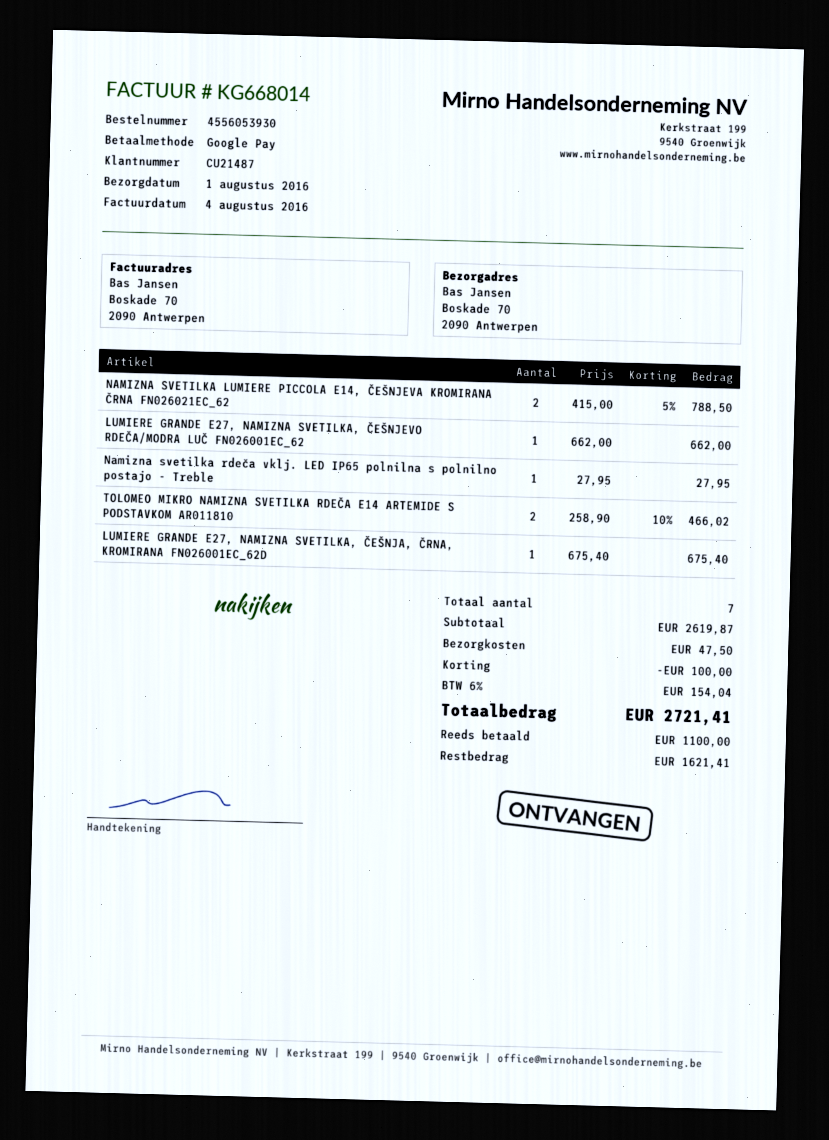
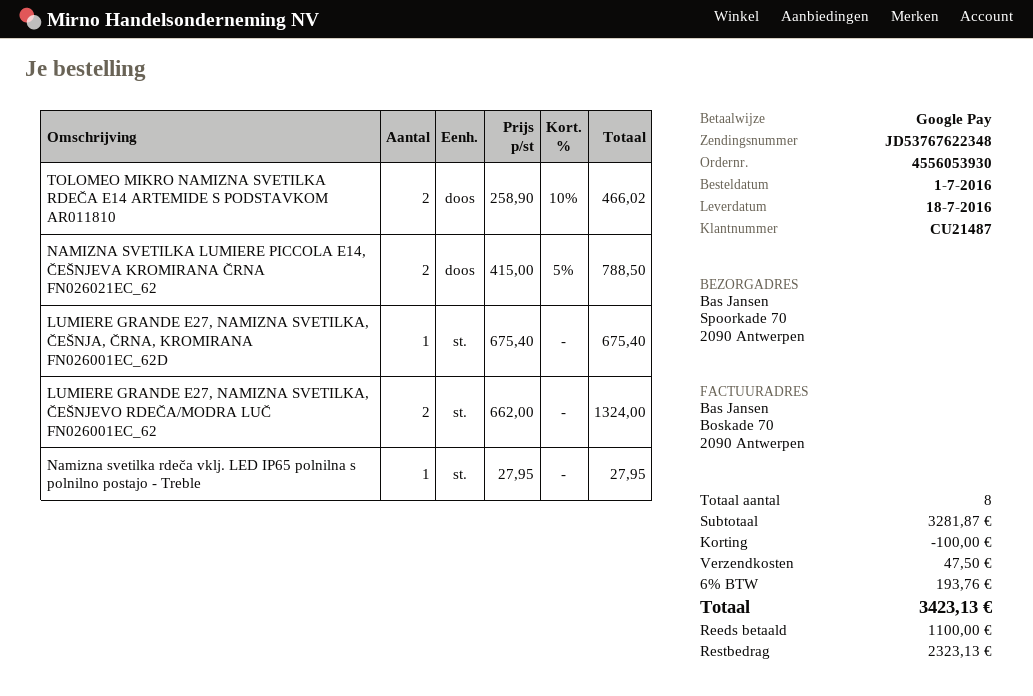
delivery date: 2016-08-01 -> 2016-07-18
ship to: Boskade 70, 2090 Antwerpen -> Spoorkade 70, 2090 Antwerpen
LUMIERE GRANDE E27, NAMIZNA SVETILKA, ČEŠNJEVO RDEČA/MODRA LUČ FN026001EC_62: 1 x 662.00 = 662.00 -> 2 x 662.00 = 1324.00
total quantity: 7 -> 8
subtotal: 2619.87 -> 3281.87
tax: 6% = 154.04 -> 6% = 193.76
total: 2721.41 -> 3423.13
balance: 1621.41 -> 2323.13

